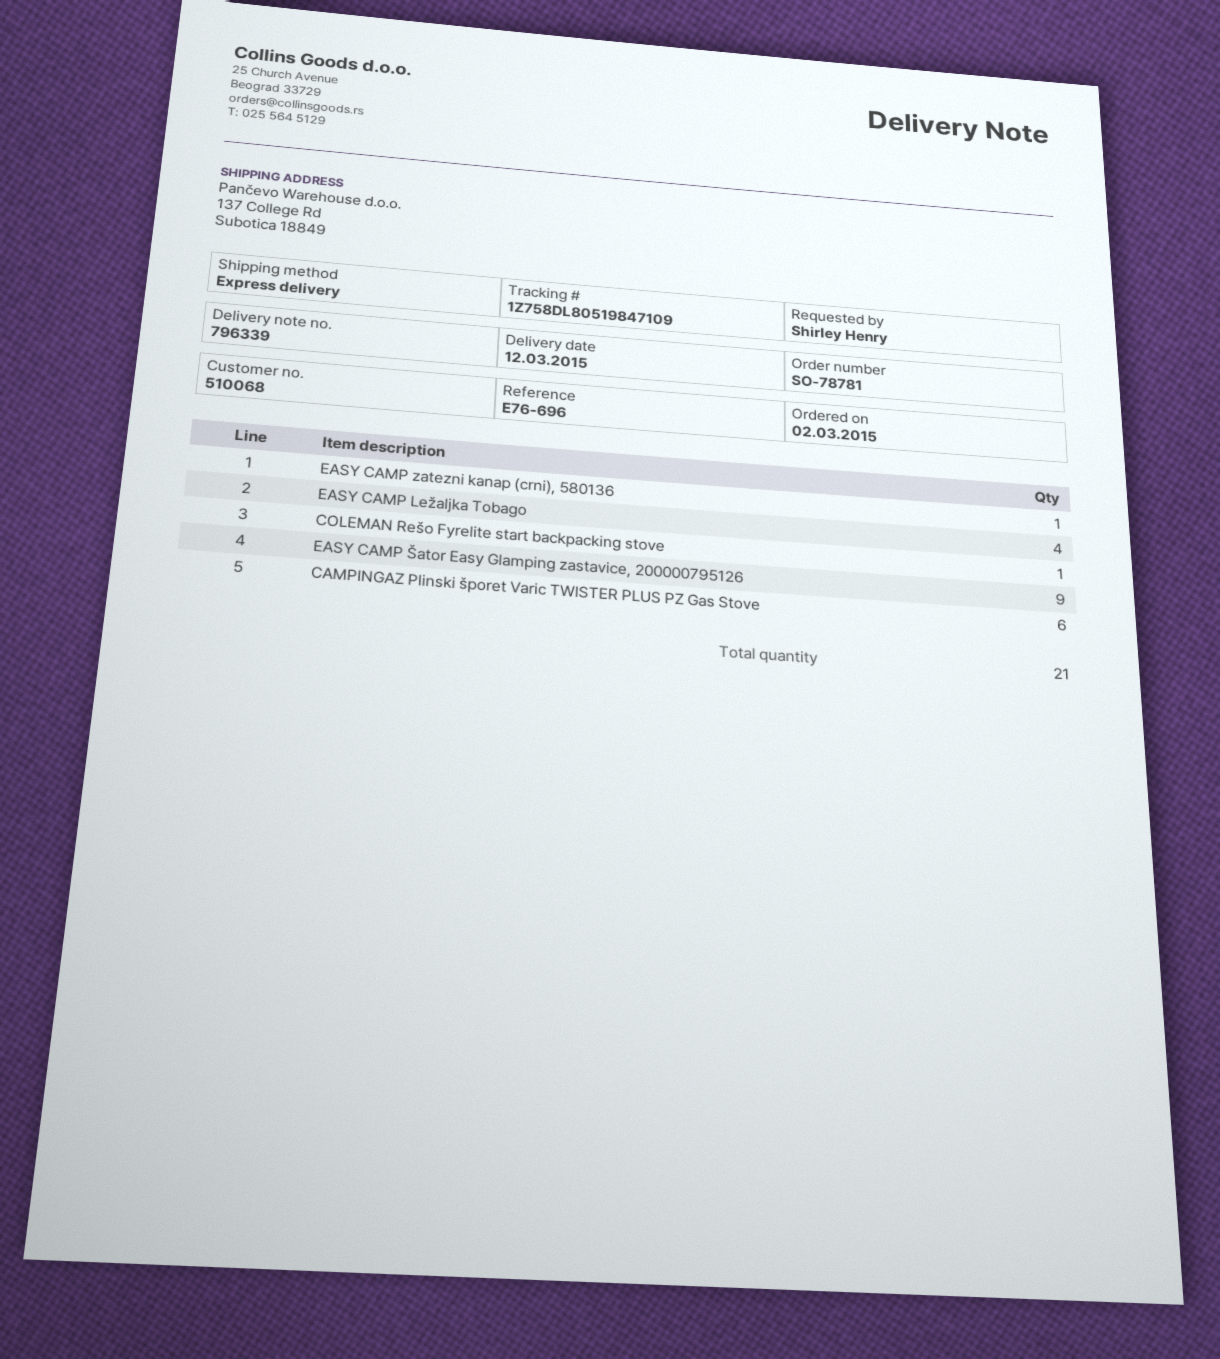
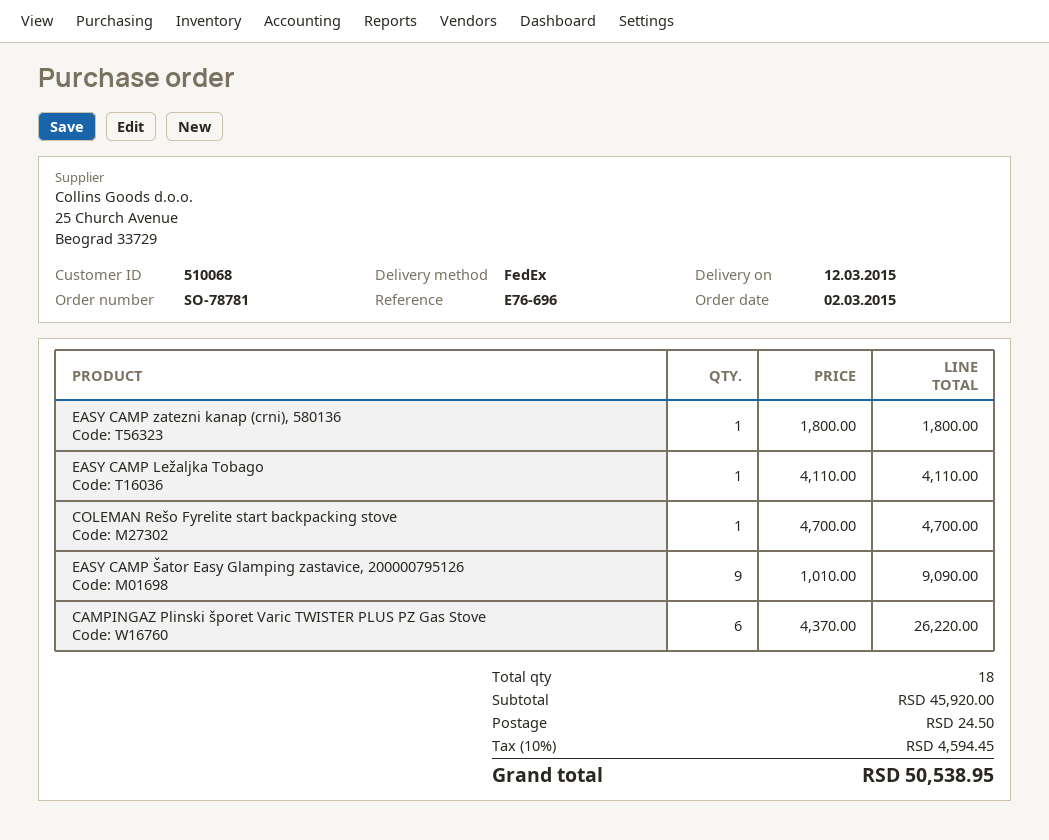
shipping method: express -> FedEx
EASY CAMP Ležaljka Tobago: 4 -> 1
total quantity: 21 -> 18

